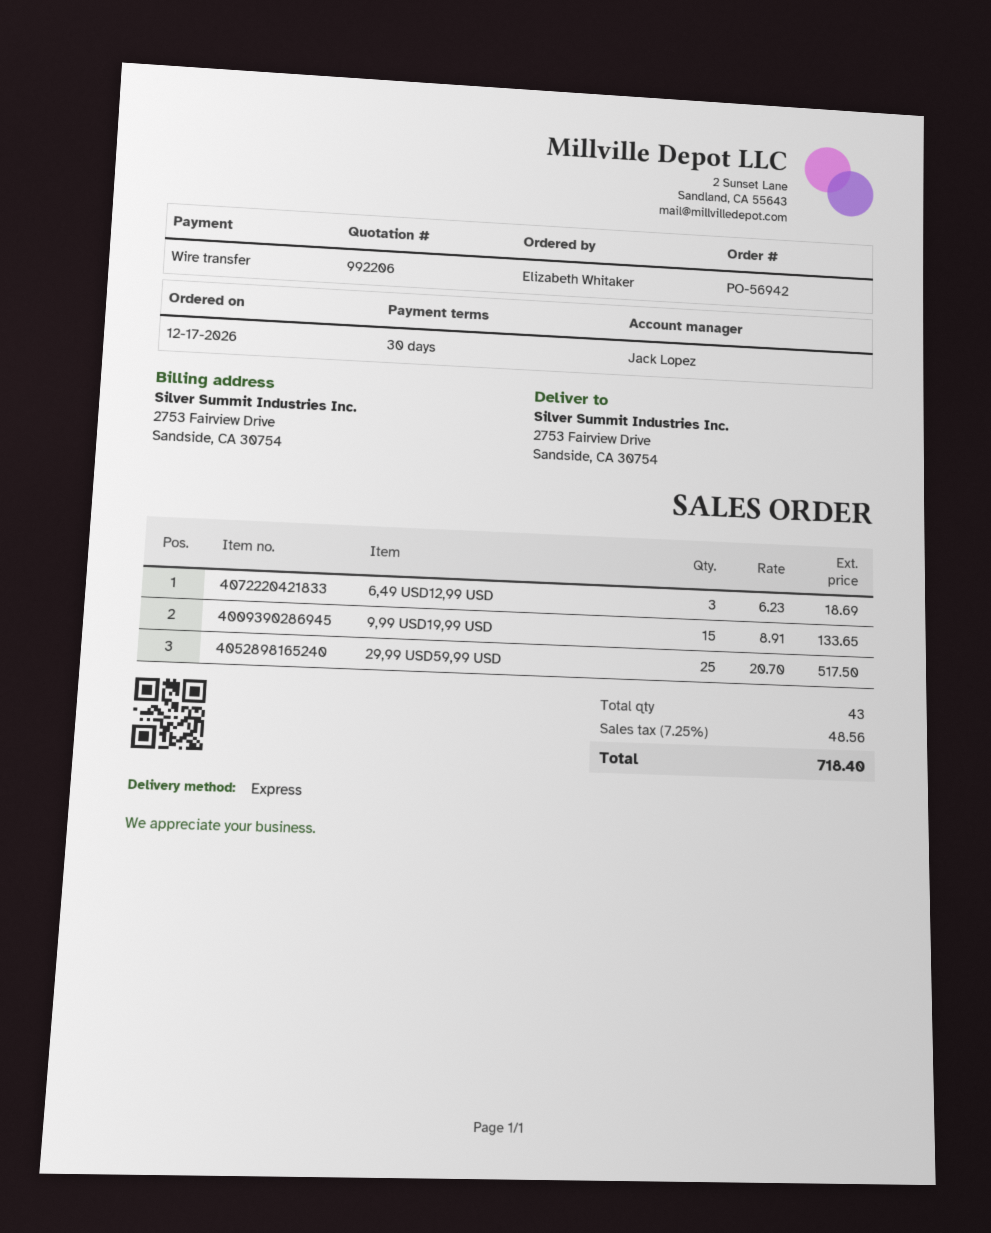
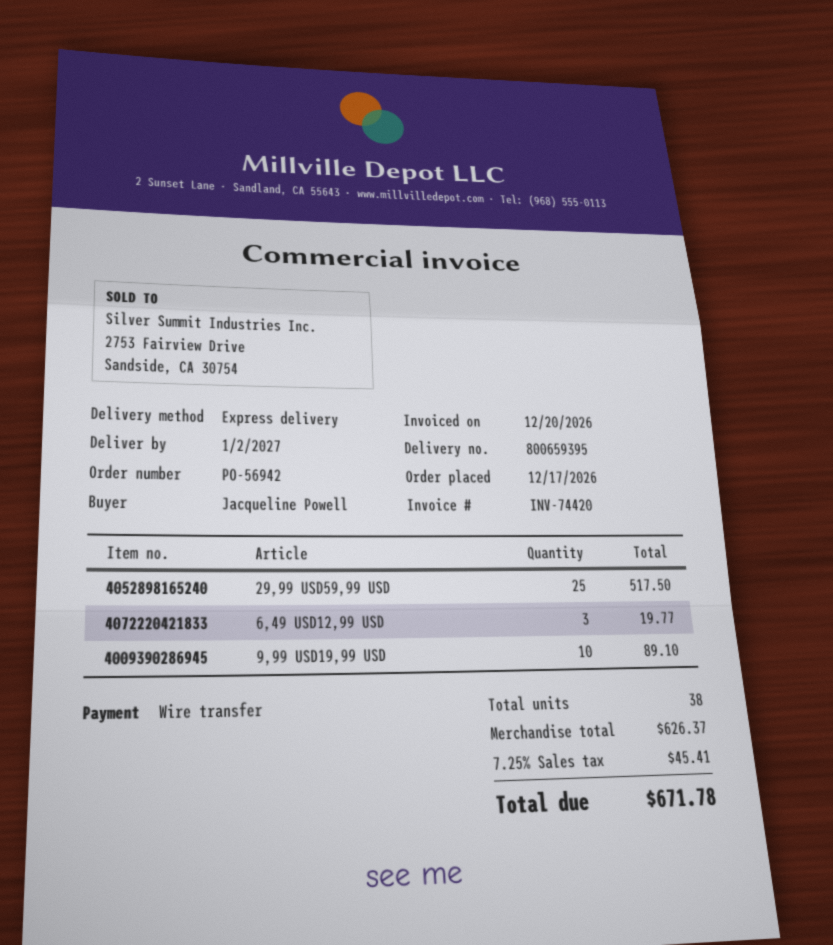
ordered by: Elizabeth Whitaker -> Jacqueline Powell
6,49 USD12,99 USD: 3 for 18.69 -> 3 for 19.77
9,99 USD19,99 USD: 15 for 133.65 -> 10 for 89.10
total quantity: 43 -> 38
tax: 7.25% = 48.56 -> 7.25% = 45.41
total: 718.40 -> 671.78

